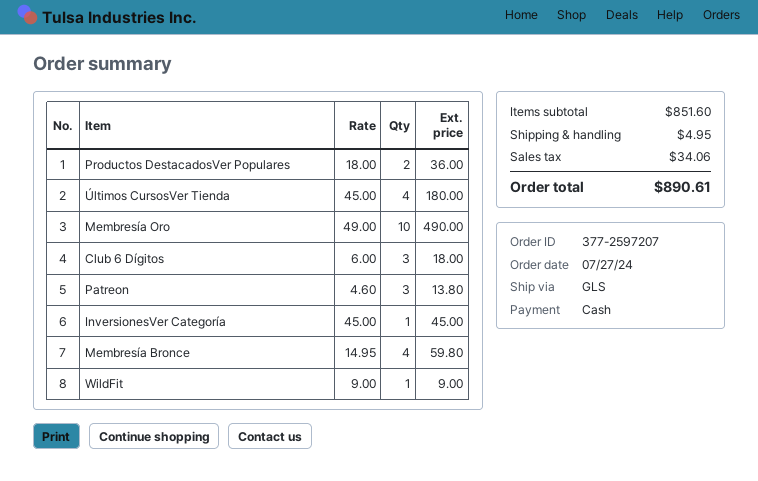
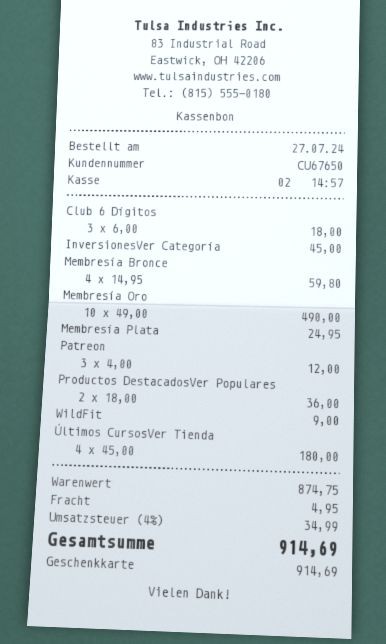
payment method: cash -> gift card
Patreon: 3 x 4.60 = 13.80 -> 3 x 4.00 = 12.00
Membresía Plata: none -> 1 x 24.95 = 24.95
subtotal: 851.60 -> 874.75
tax: 34.06 -> 34.99
total: 890.61 -> 914.69

